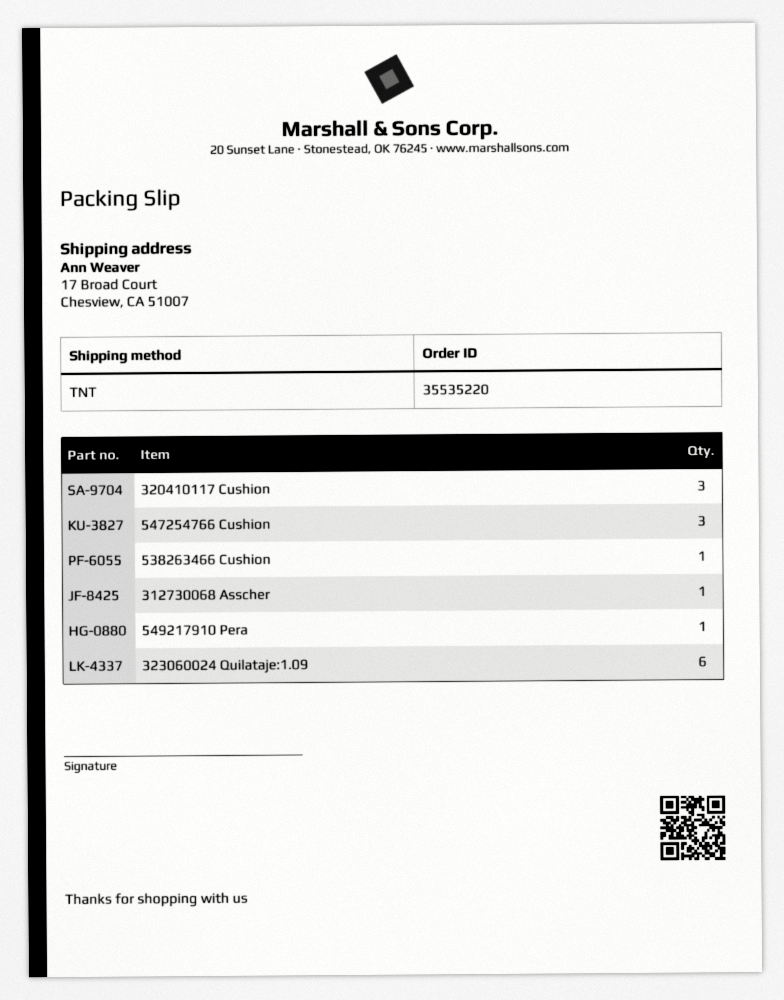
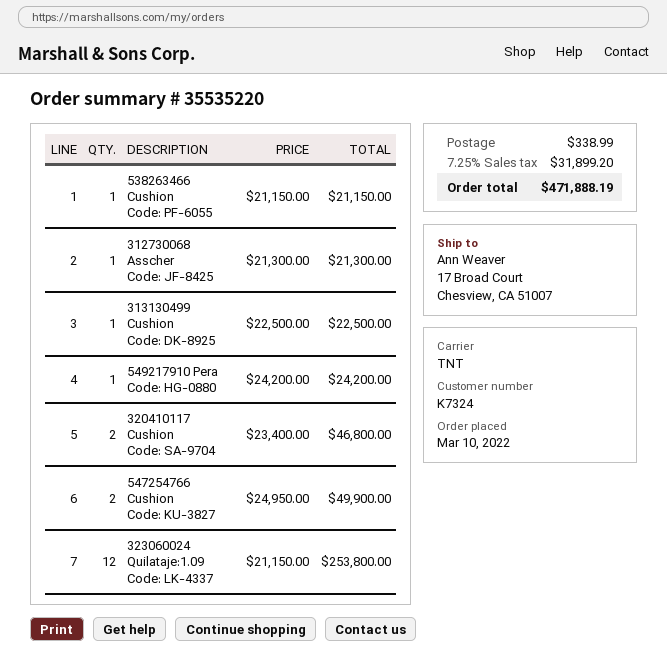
320410117 Cushion: 3 -> 2
547254766 Cushion: 3 -> 2
323060024 Quilataje:1.09: 6 -> 12
313130499 Cushion: none -> 1

